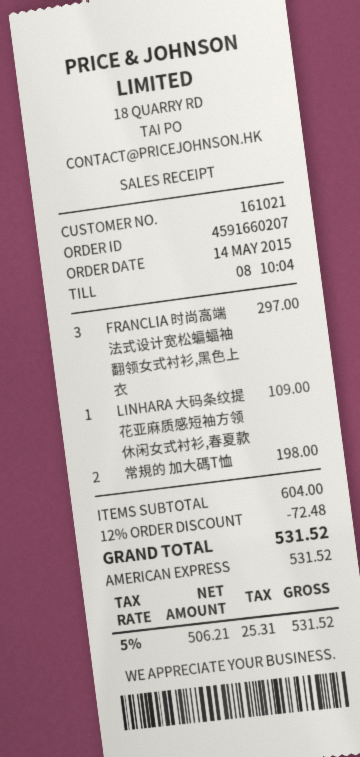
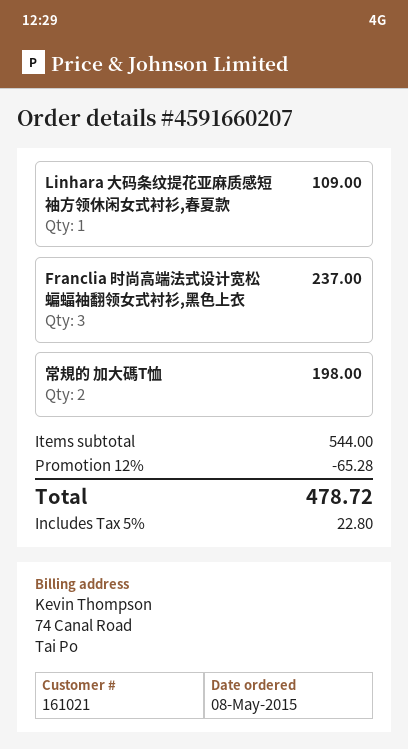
order date: 2015-05-14 -> 2015-05-08
FRANCLIA 时尚高端法式设计宽松蝙蝠袖翻领女式衬衫,黑色上衣: 3 for 297.00 -> 3 for 237.00
subtotal: 604.00 -> 544.00
discount: 12% = 72.48 -> 12% = 65.28
tax: 5% = 25.31 -> 5% = 22.80
total: 531.52 -> 478.72

